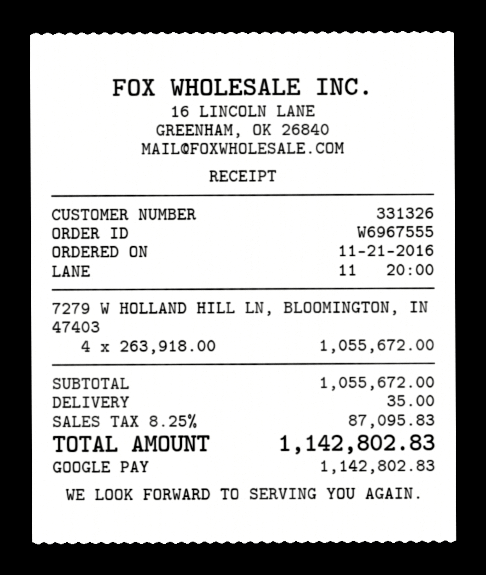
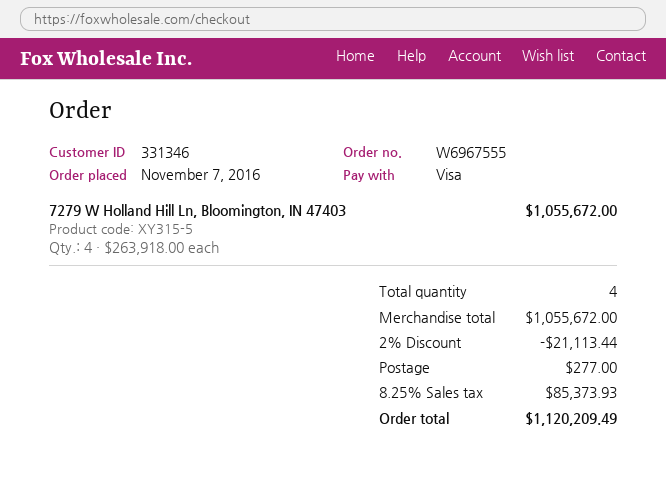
order date: 2016-11-21 -> 2016-11-07
customer number: 331326 -> 331346
payment method: Google Pay -> Visa
discount: none -> 2% = 21113.44
shipping: 35.00 -> 277.00
tax: 8.25% = 87095.83 -> 8.25% = 85373.93
total: 1142802.83 -> 1120209.49

